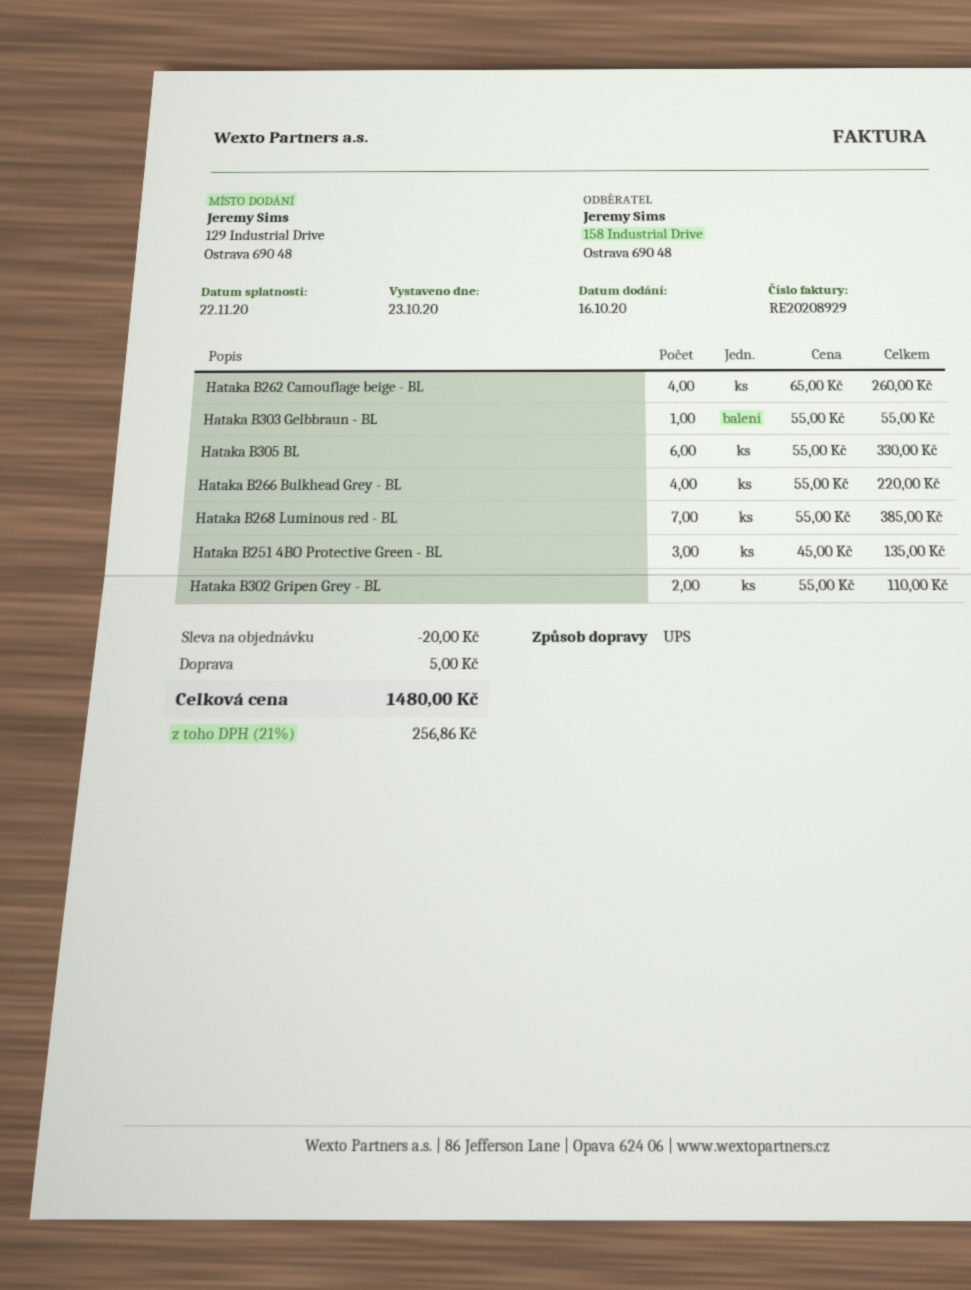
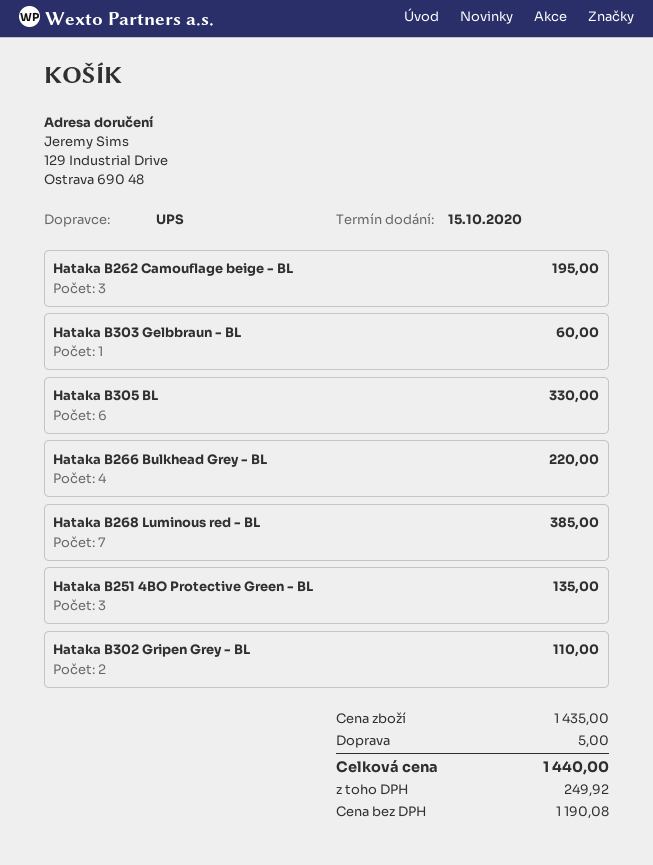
delivery date: 2020-10-16 -> 2020-10-15
Hataka B262 Camouflage beige - BL: 4 for 260.00 -> 3 for 195.00
Hataka B303 Gelbbraun - BL: 1 for 55.00 -> 1 for 60.00
discount: 20.00 -> none
tax: 256.86 -> 249.92
total: 1480.00 -> 1440.00

